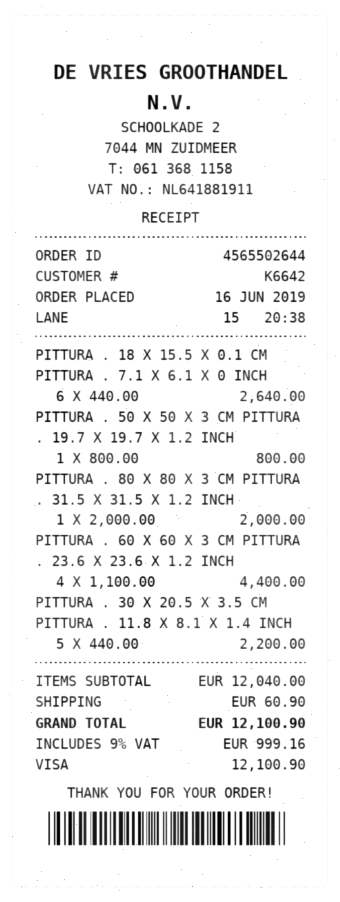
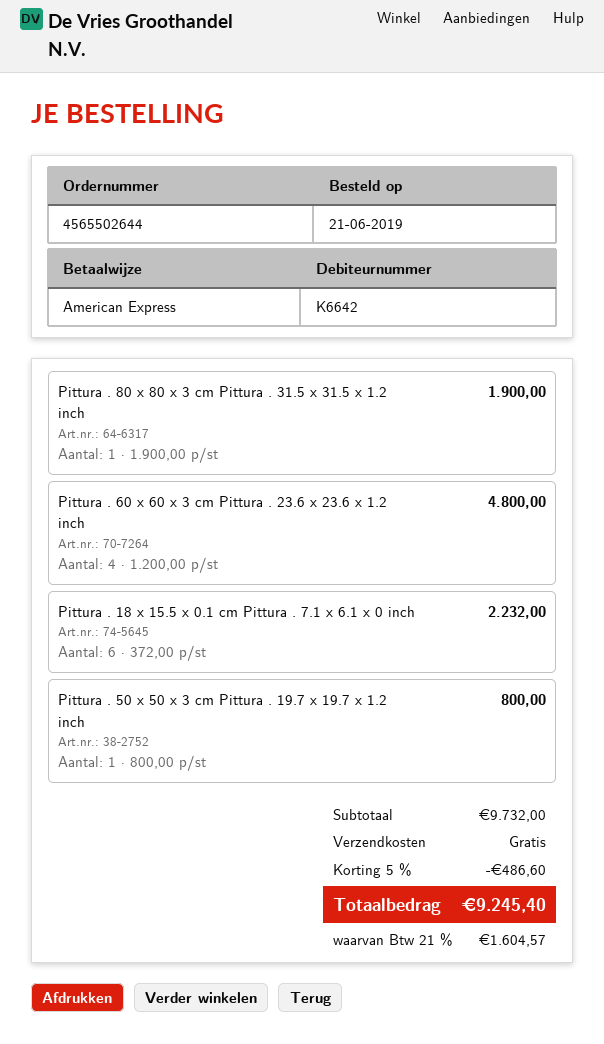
order date: 2019-06-16 -> 2019-06-21
payment method: Visa -> American Express
PITTURA . 18 X 15.5 X 0.1 CM PITTURA . 7.1 X 6.1 X 0 INCH: 6 x 440.00 = 2640.00 -> 6 x 372.00 = 2232.00
PITTURA . 80 X 80 X 3 CM PITTURA . 31.5 X 31.5 X 1.2 INCH: 1 x 2000.00 = 2000.00 -> 1 x 1900.00 = 1900.00
PITTURA . 60 X 60 X 3 CM PITTURA . 23.6 X 23.6 X 1.2 INCH: 4 x 1100.00 = 4400.00 -> 4 x 1200.00 = 4800.00
PITTURA . 30 X 20.5 X 3.5 CM PITTURA . 11.8 X 8.1 X 1.4 INCH: 5 x 440.00 = 2200.00 -> none
subtotal: 12040.00 -> 9732.00
discount: none -> 5% = 486.60
shipping: 60.90 -> 0.00
tax: 9% = 999.16 -> 21% = 1604.57
total: 12100.90 -> 9245.40

